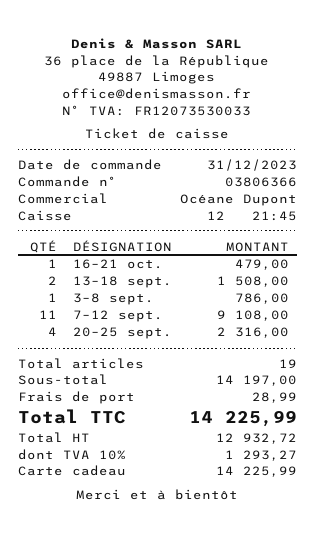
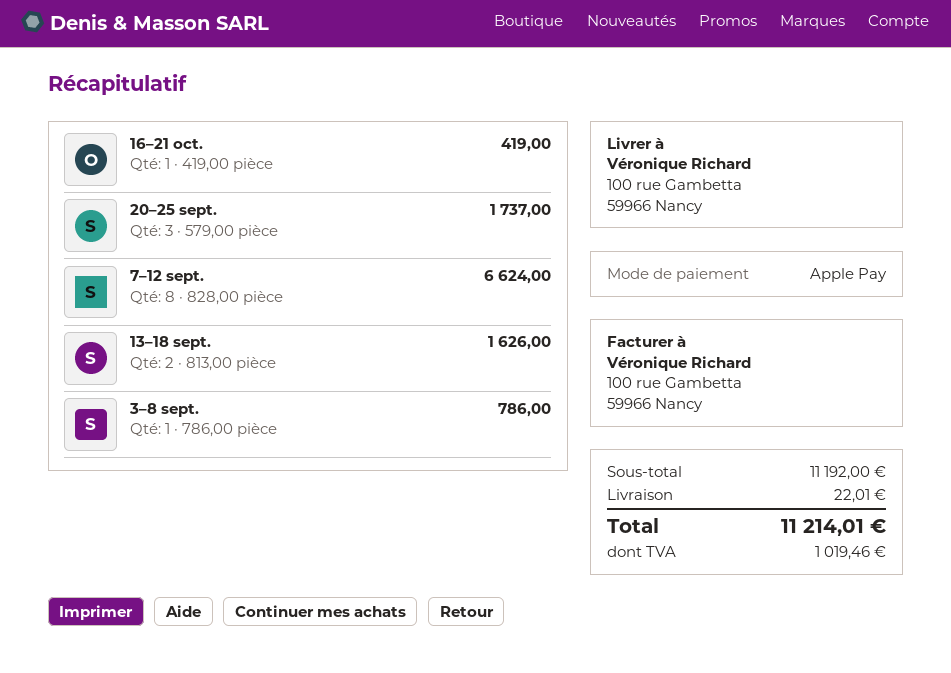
payment method: gift card -> Apple Pay
16–21 oct.: 1 for 479.00 -> 1 for 419.00
13–18 sept.: 2 for 1508.00 -> 2 for 1626.00
7–12 sept.: 11 for 9108.00 -> 8 for 6624.00
20–25 sept.: 4 for 2316.00 -> 3 for 1737.00
subtotal: 14197.00 -> 11192.00
shipping: 28.99 -> 22.01
tax: 1293.27 -> 1019.46
total: 14225.99 -> 11214.01

